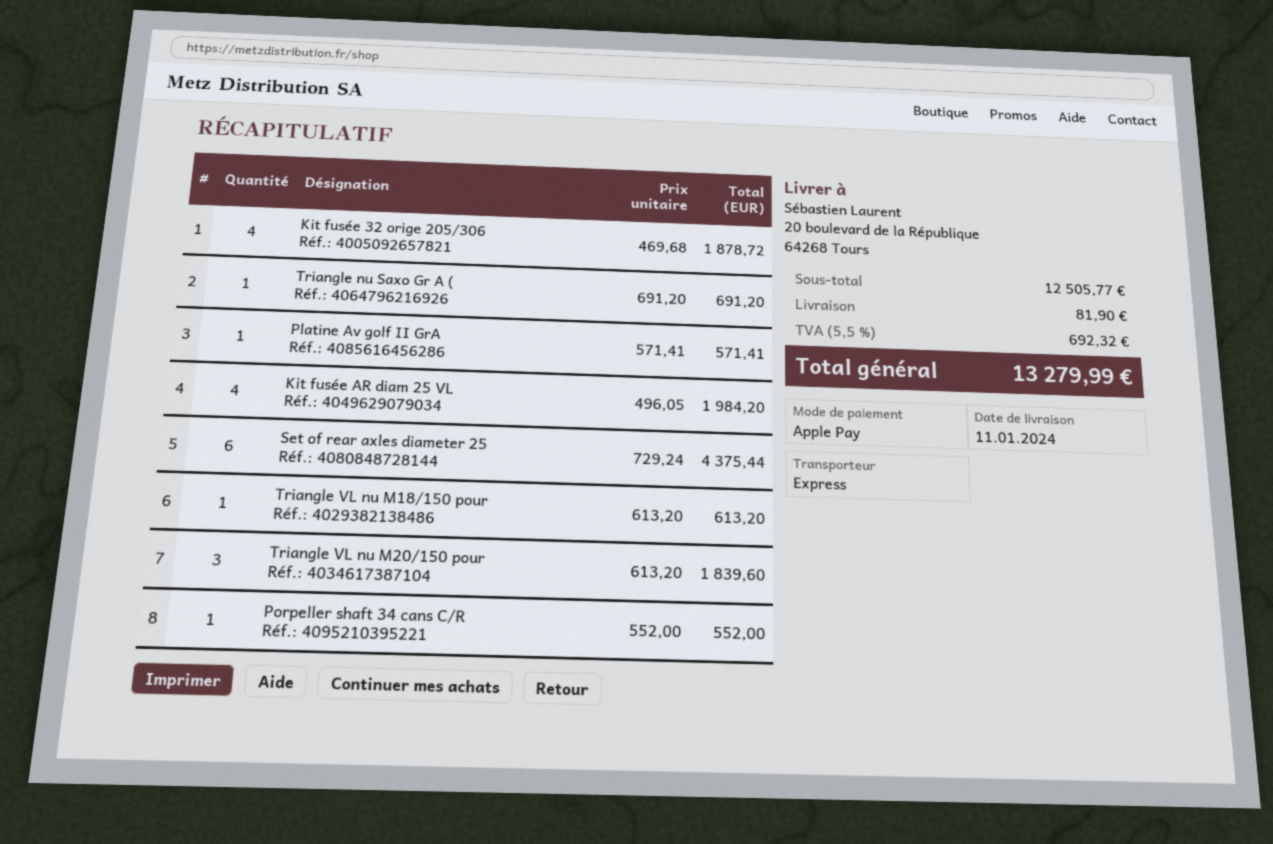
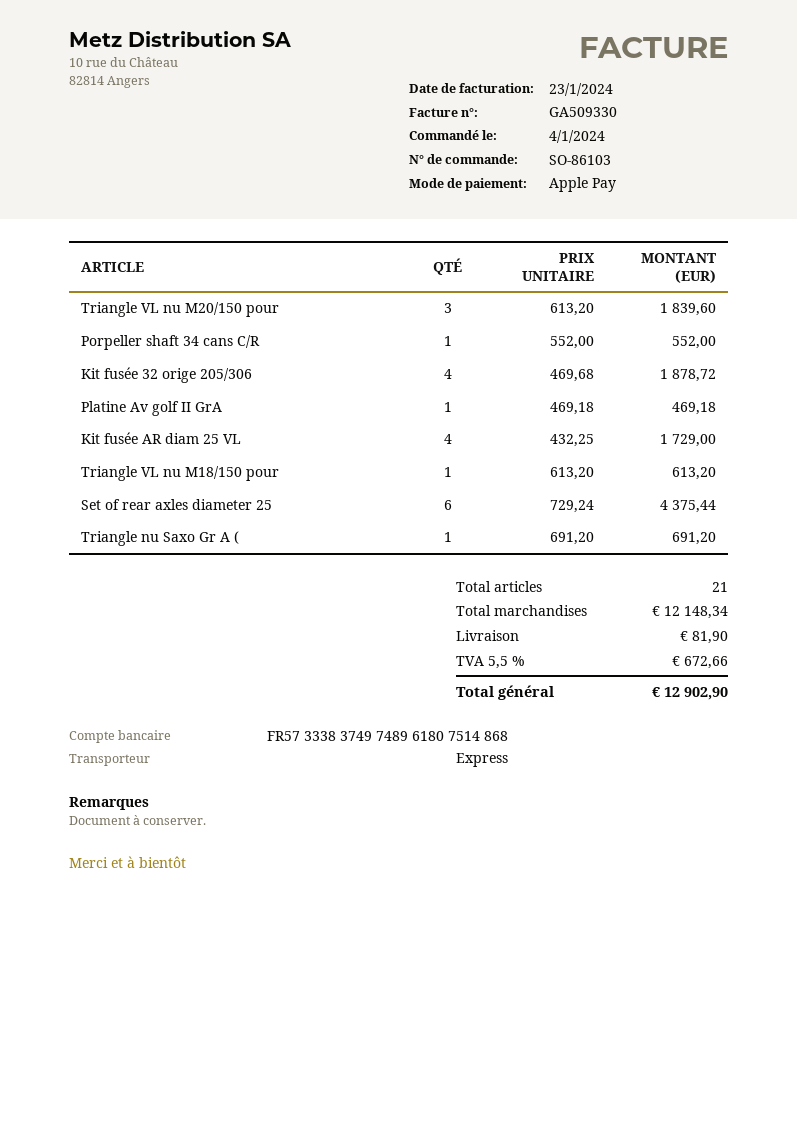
Platine Av golf II GrA: 1 x 571.41 = 571.41 -> 1 x 469.18 = 469.18
Kit fusée AR diam 25 VL: 4 x 496.05 = 1984.20 -> 4 x 432.25 = 1729.00
subtotal: 12505.77 -> 12148.34
tax: 5.5% = 692.32 -> 5.5% = 672.66
total: 13279.99 -> 12902.90

